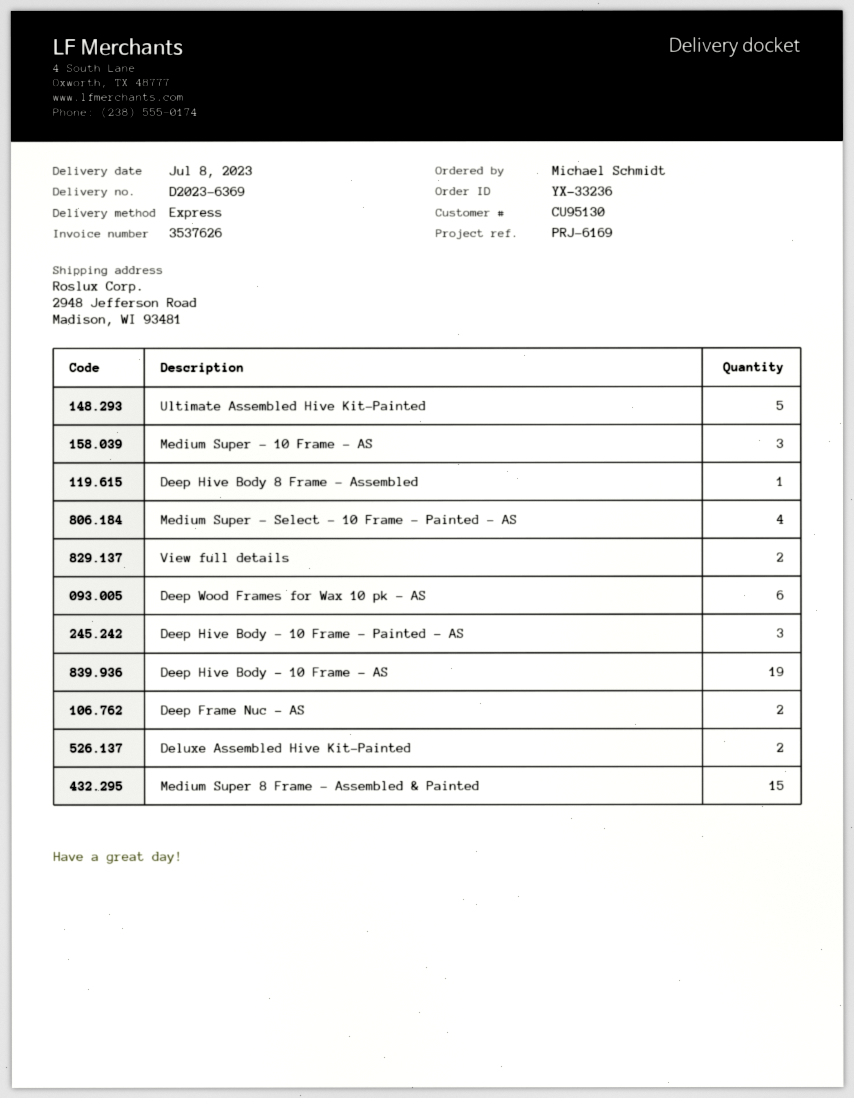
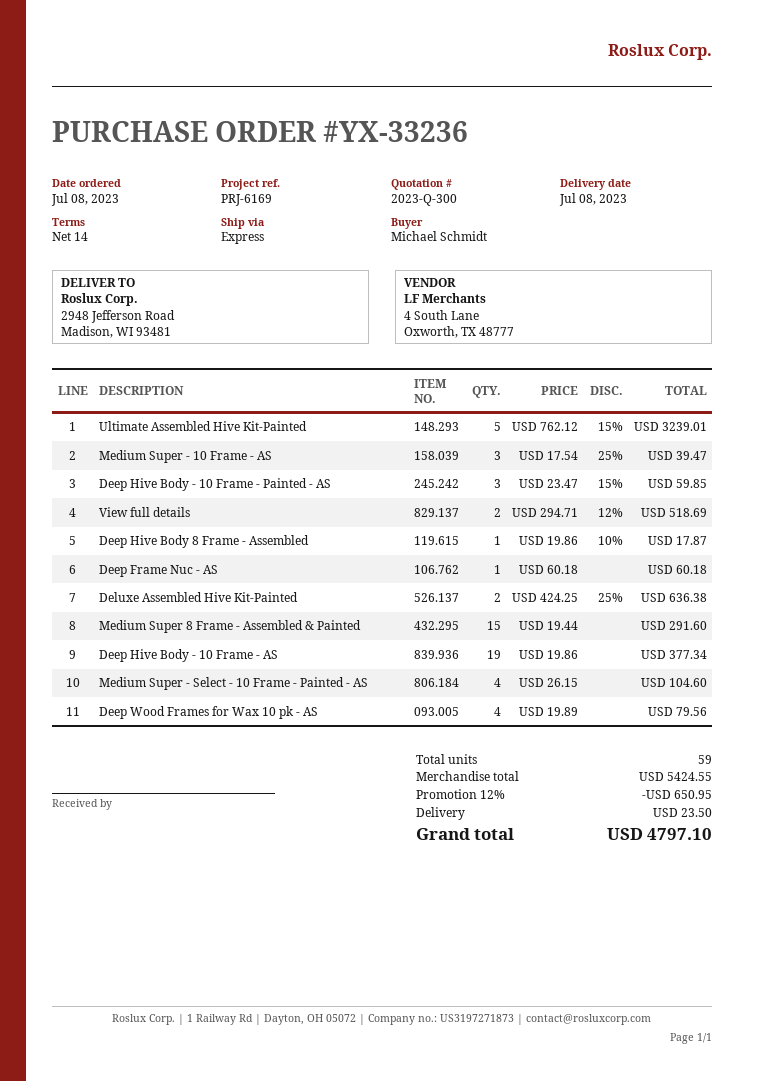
Deep Wood Frames for Wax 10 pk - AS: 6 -> 4
Deep Frame Nuc - AS: 2 -> 1

